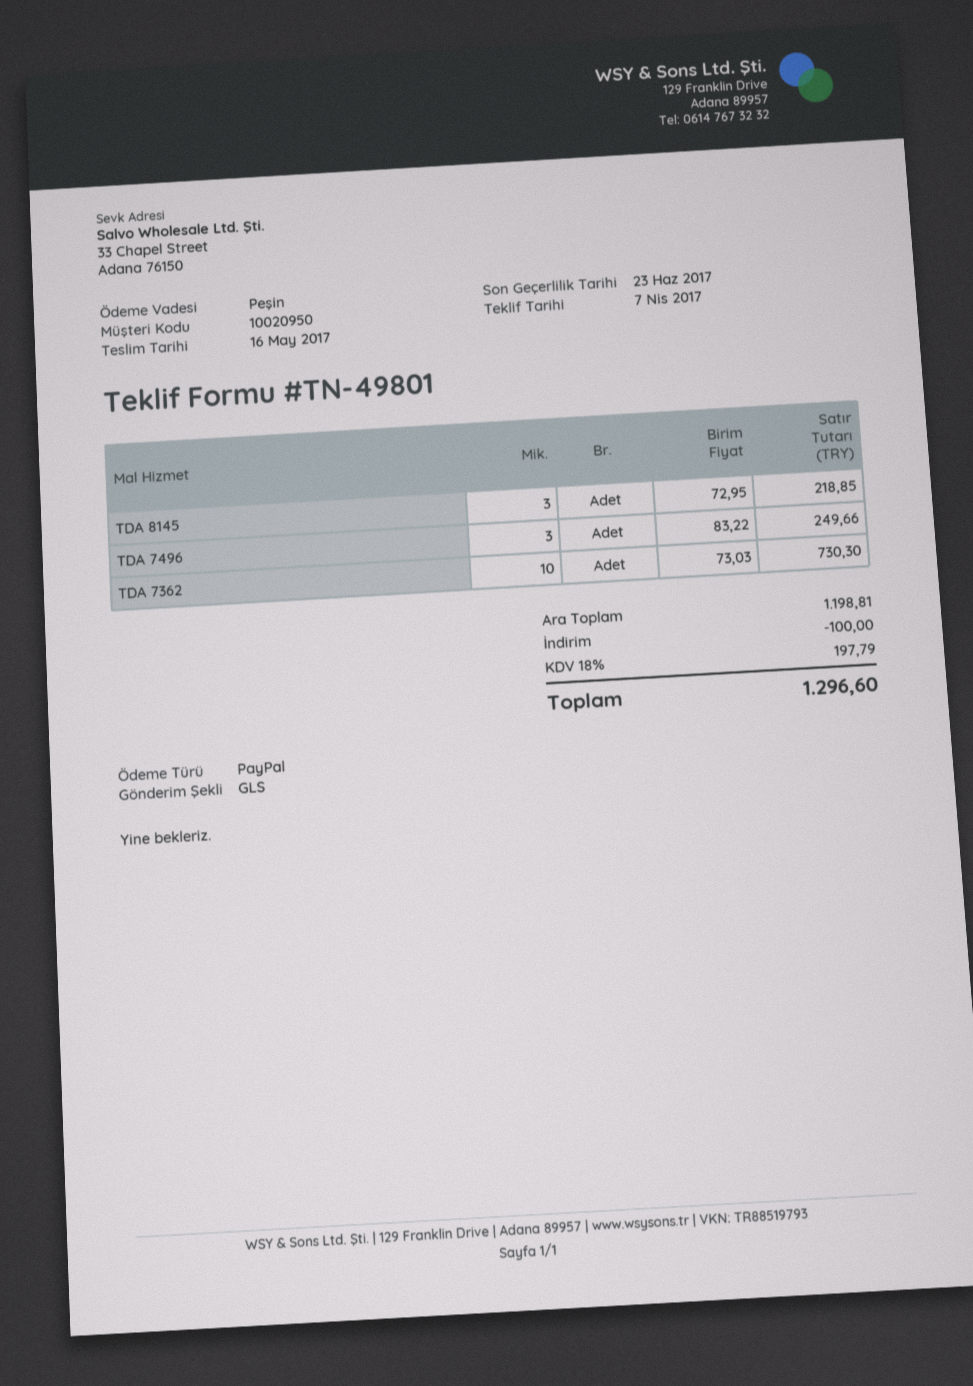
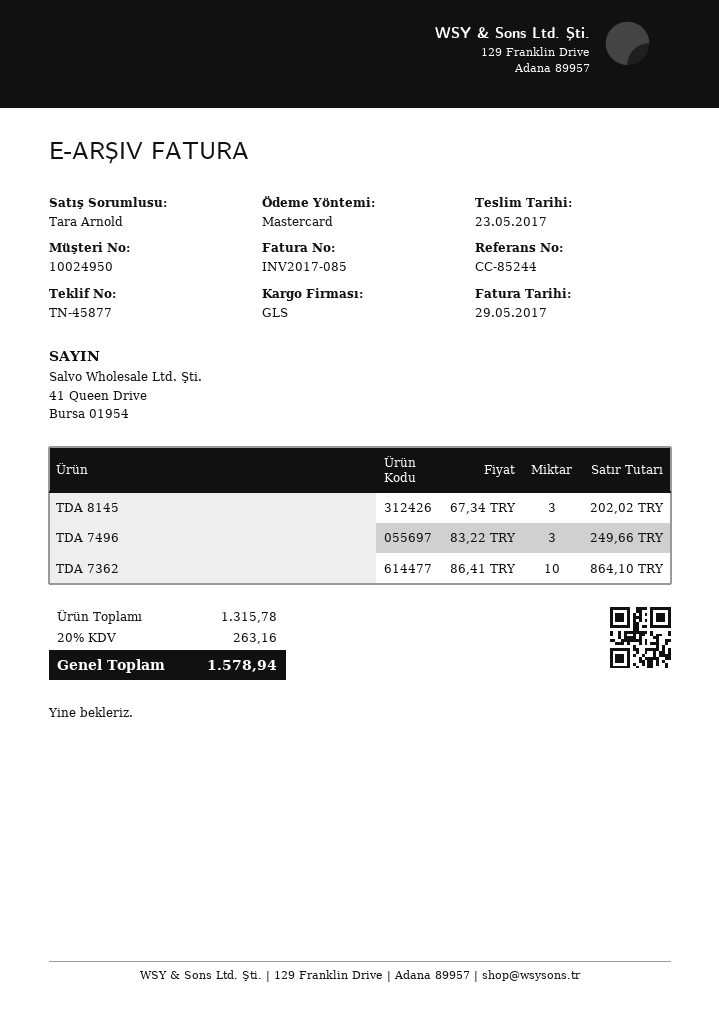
quote number: TN-49801 -> TN-45877
delivery date: 2017-05-16 -> 2017-05-23
customer number: 10020950 -> 10024950
payment method: PayPal -> Mastercard
TDA 8145: 3 x 72.95 = 218.85 -> 3 x 67.34 = 202.02
TDA 7362: 10 x 73.03 = 730.30 -> 10 x 86.41 = 864.10
subtotal: 1198.81 -> 1315.78
discount: 100.00 -> none
tax: 18% = 197.79 -> 20% = 263.16
total: 1296.60 -> 1578.94

